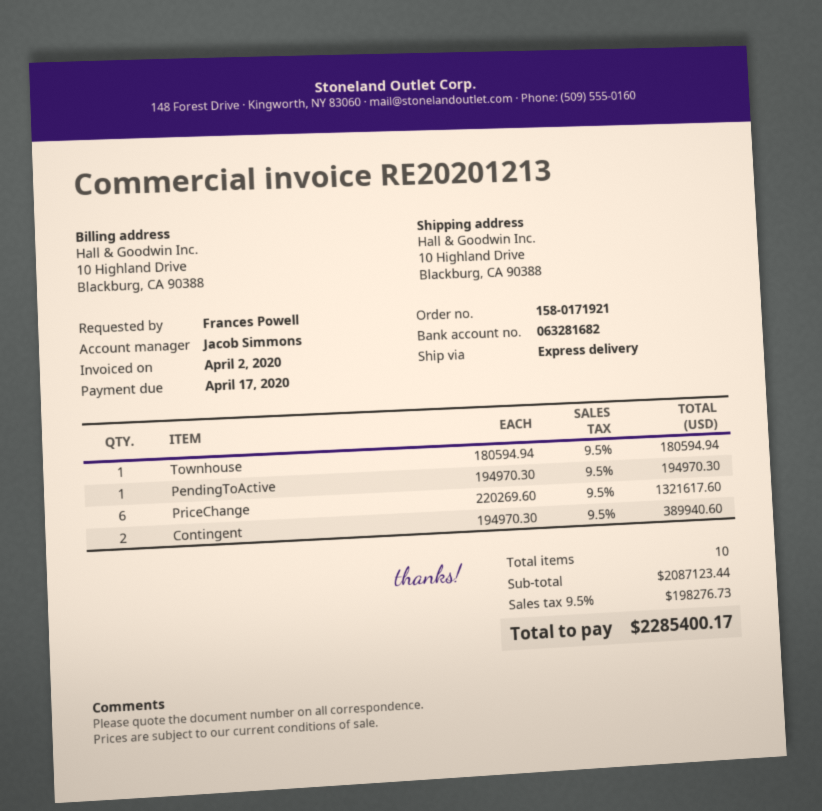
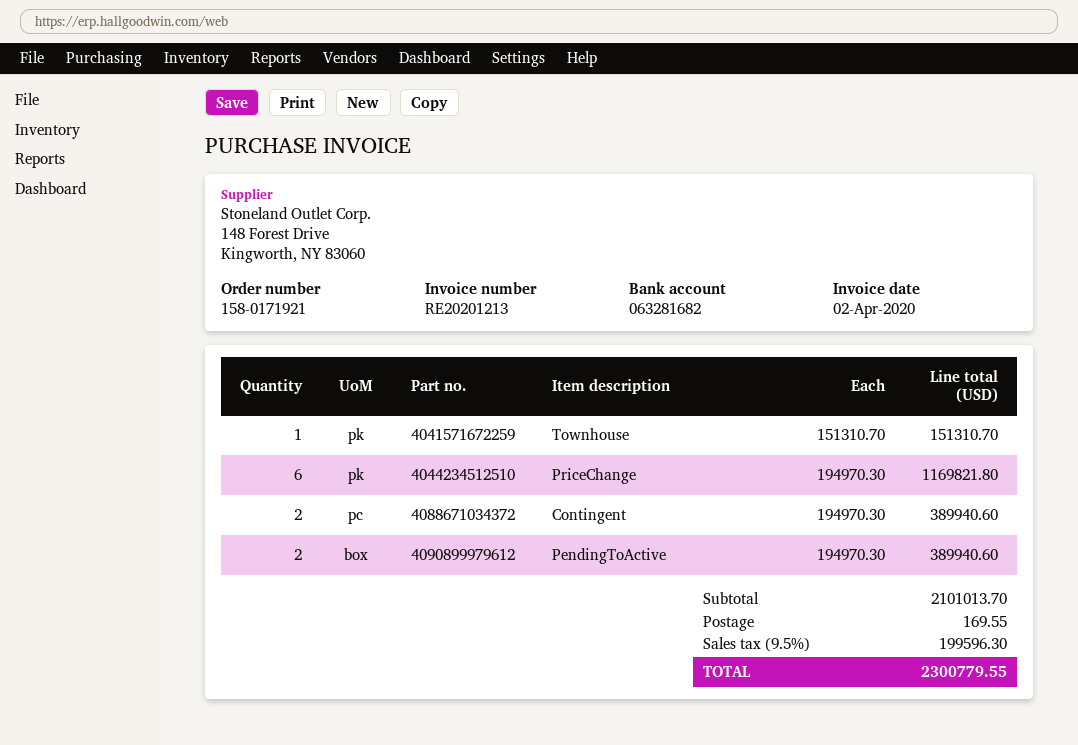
Townhouse: 1 x 180594.94 = 180594.94 -> 1 x 151310.70 = 151310.70
PendingToActive: 1 x 194970.30 = 194970.30 -> 2 x 194970.30 = 389940.60
PriceChange: 6 x 220269.60 = 1321617.60 -> 6 x 194970.30 = 1169821.80
subtotal: 2087123.44 -> 2101013.70
shipping: none -> 169.55
tax: 9.5% = 198276.73 -> 9.5% = 199596.30
total: 2285400.17 -> 2300779.55

